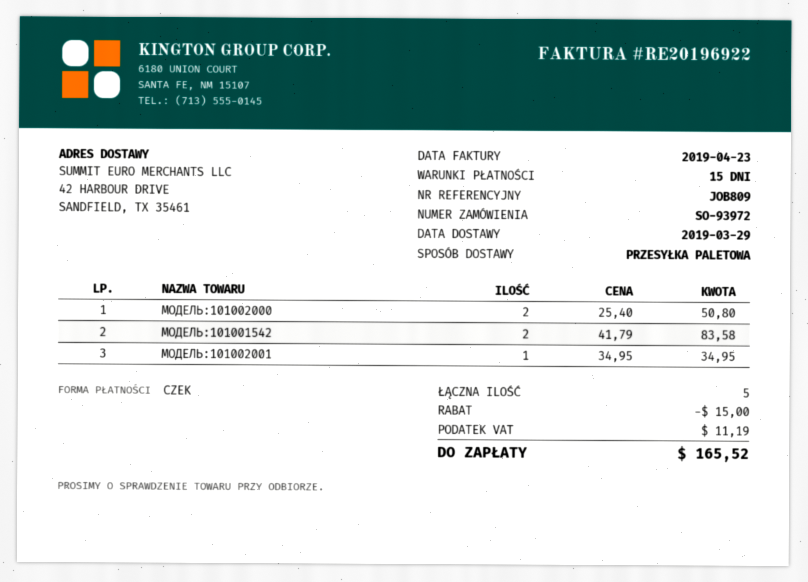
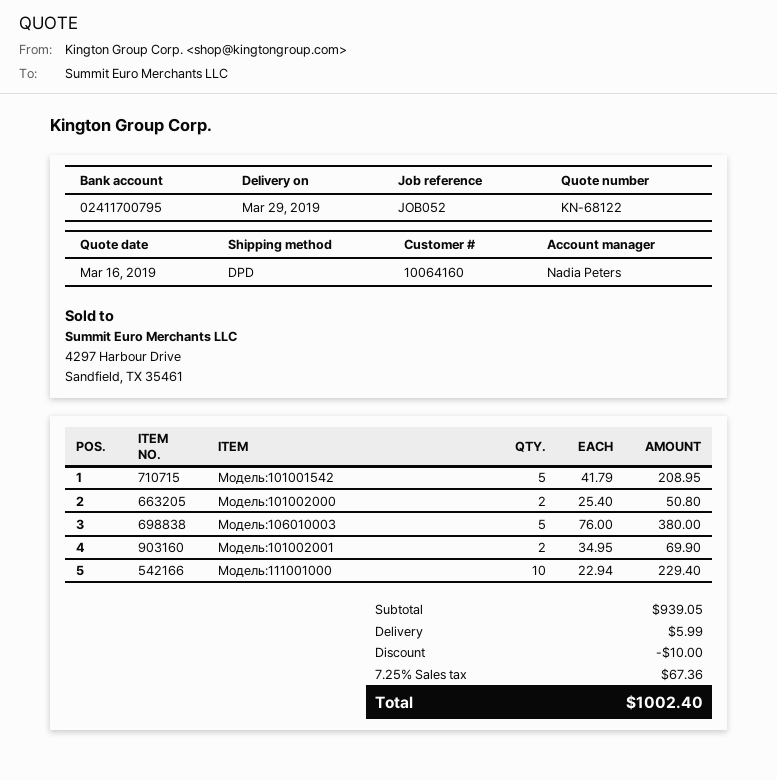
reference: JOB809 -> JOB052
shipping method: pallet freight -> DPD
МОДЕЛЬ:101001542: 2 x 41.79 = 83.58 -> 5 x 41.79 = 208.95
МОДЕЛЬ:101002001: 1 x 34.95 = 34.95 -> 2 x 34.95 = 69.90
Модель:106010003: none -> 5 x 76.00 = 380.00
Модель:111001000: none -> 10 x 22.94 = 229.40
discount: 15.00 -> 10.00
shipping: none -> 5.99
tax: 11.19 -> 67.36
total: 165.52 -> 1002.40

